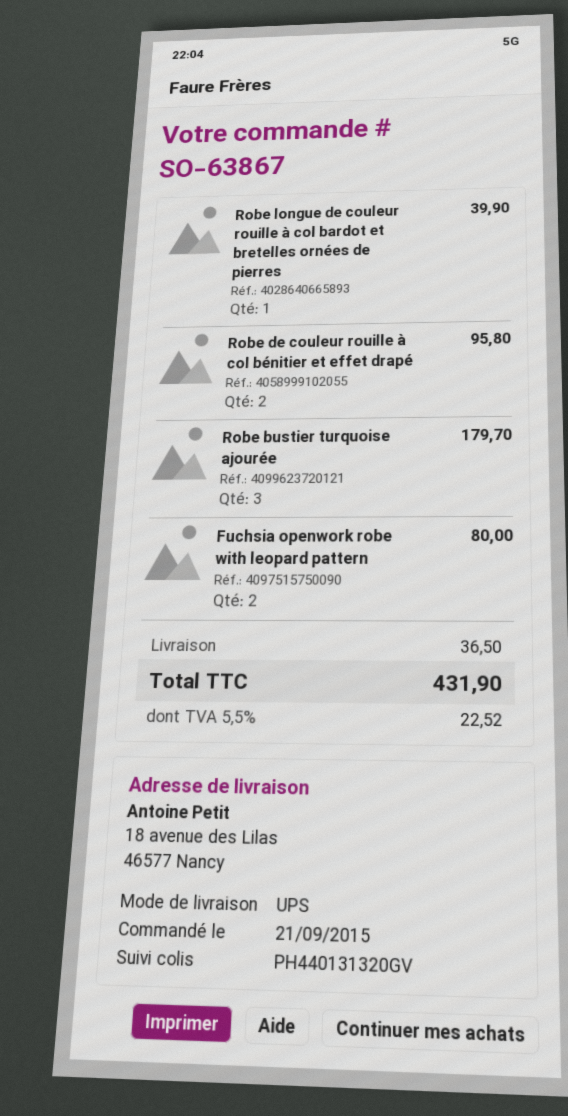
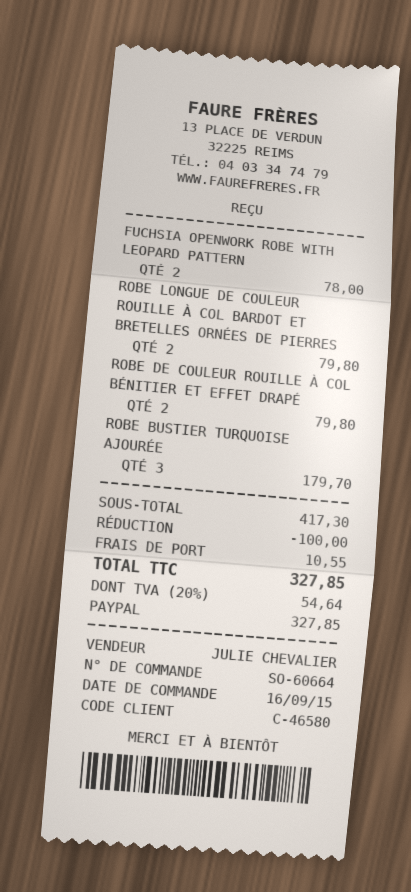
order number: SO-63867 -> SO-60664
order date: 2015-09-21 -> 2015-09-16
Robe longue de couleur rouille à col bardot et bretelles ornées de pierres: 1 for 39.90 -> 2 for 79.80
Robe de couleur rouille à col bénitier et effet drapé: 2 for 95.80 -> 2 for 79.80
Fuchsia openwork robe with leopard pattern: 2 for 80.00 -> 2 for 78.00
discount: none -> 100.00
shipping: 36.50 -> 10.55
tax: 5.5% = 22.52 -> 20% = 54.64
total: 431.90 -> 327.85

